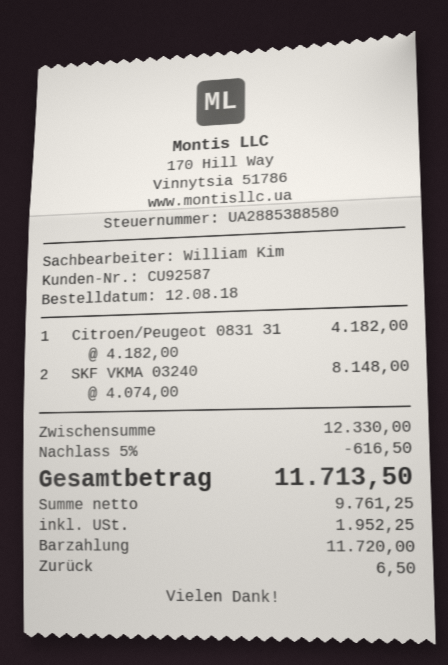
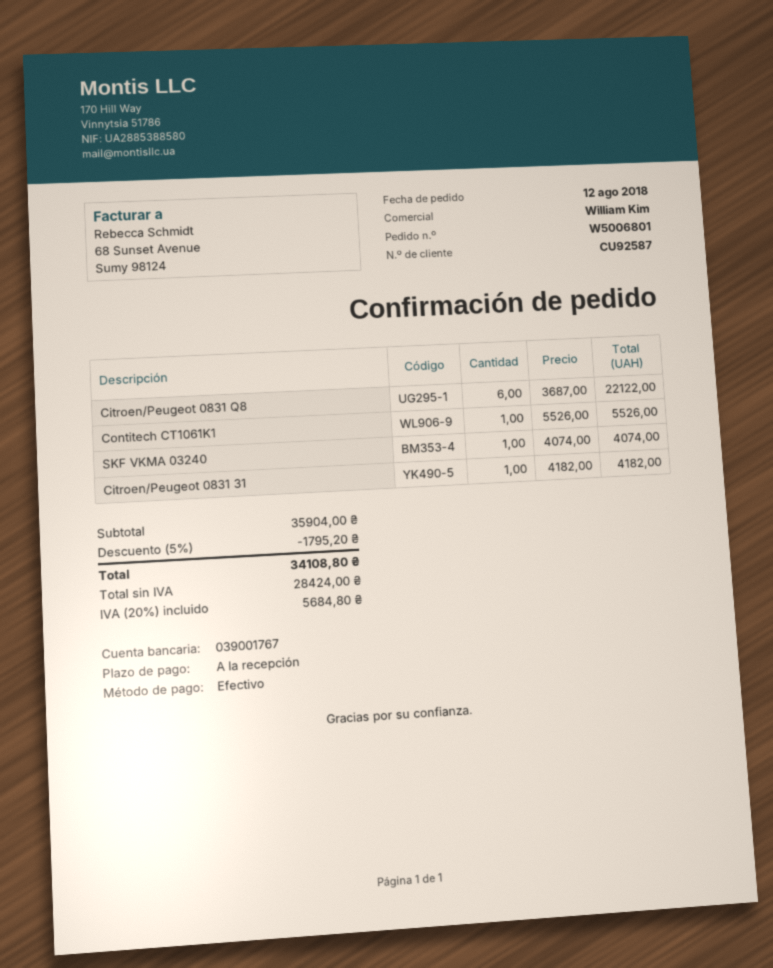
SKF VKMA 03240: 2 x 4074.00 = 8148.00 -> 1 x 4074.00 = 4074.00
Citroen/Peugeot 0831 Q8: none -> 6 x 3687.00 = 22122.00
Contitech CT1061K1: none -> 1 x 5526.00 = 5526.00
subtotal: 12330.00 -> 35904.00
discount: 5% = 616.50 -> 5% = 1795.20
net: 9761.25 -> 28424.00
tax: 1952.25 -> 5684.80
total: 11713.50 -> 34108.80

